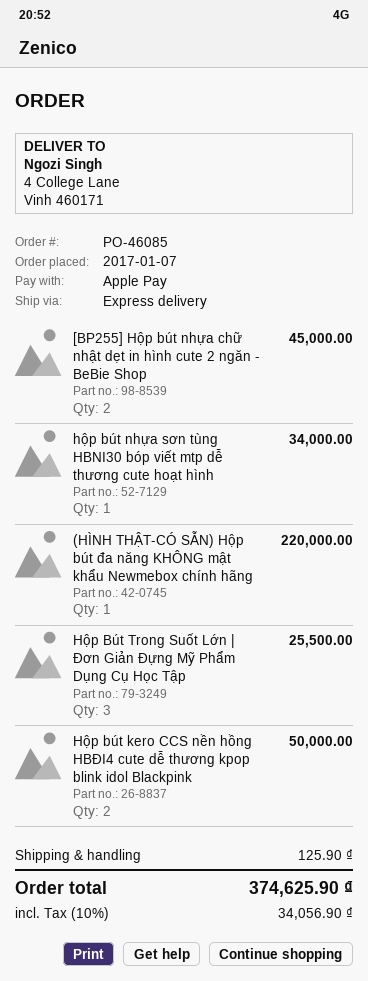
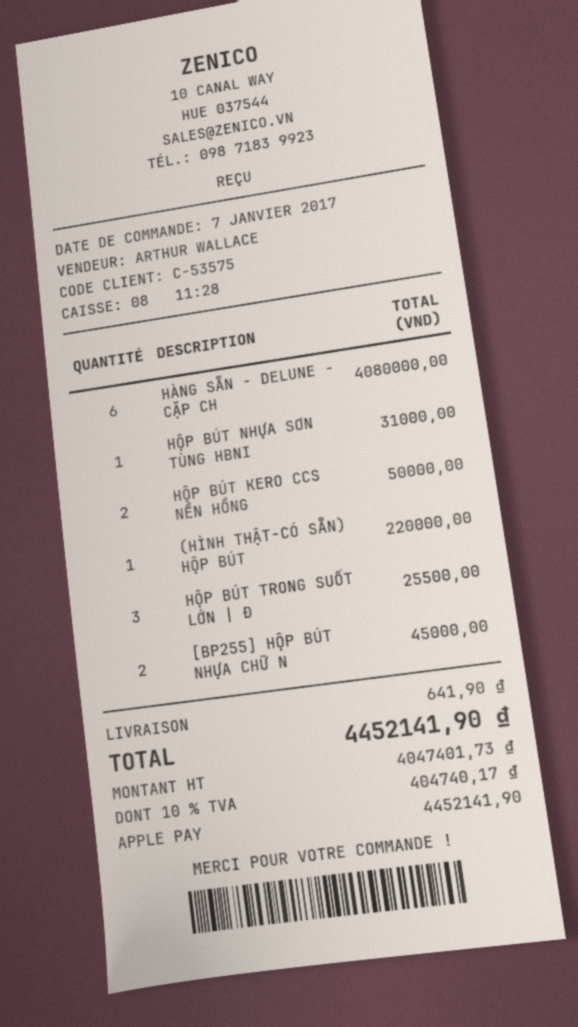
hộp bút nhựa sơn tùng HBNI30 bóp viết mtp dễ thương cute hoạt hình: 1 for 34000.00 -> 1 for 31000.00
HÀNG SẴN - DELUNE - CẶP CH: none -> 6 for 4080000.00
shipping: 125.90 -> 641.90
tax: 10% = 34056.90 -> 10% = 404740.17
total: 374625.90 -> 4452141.90

